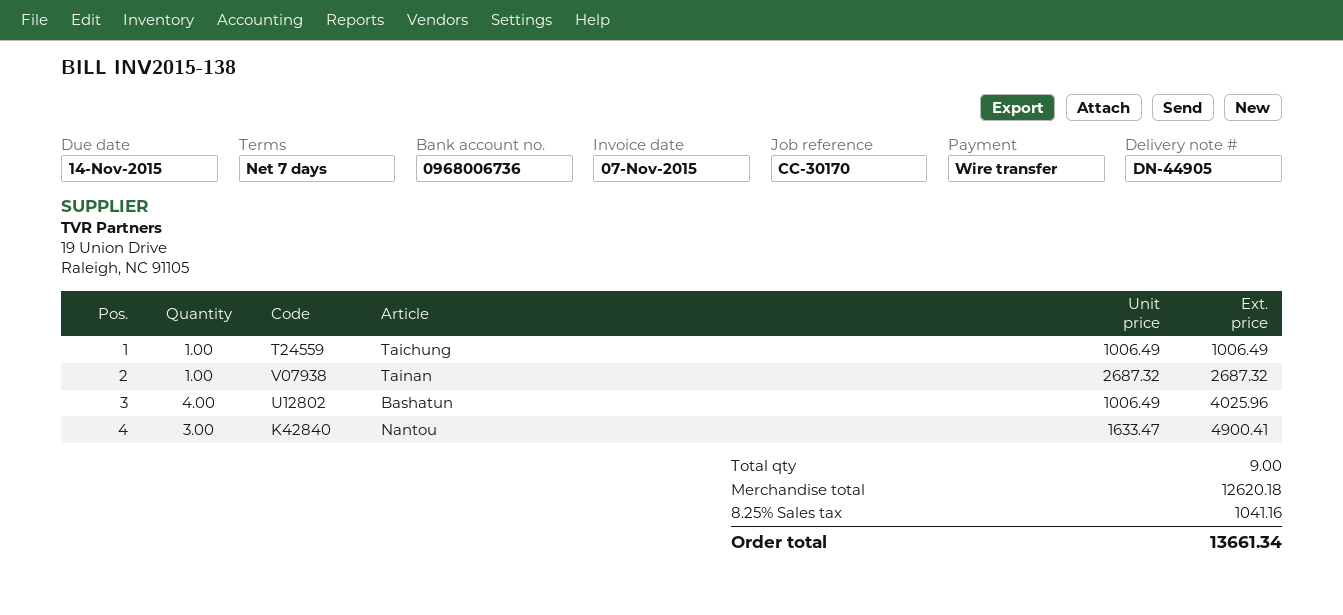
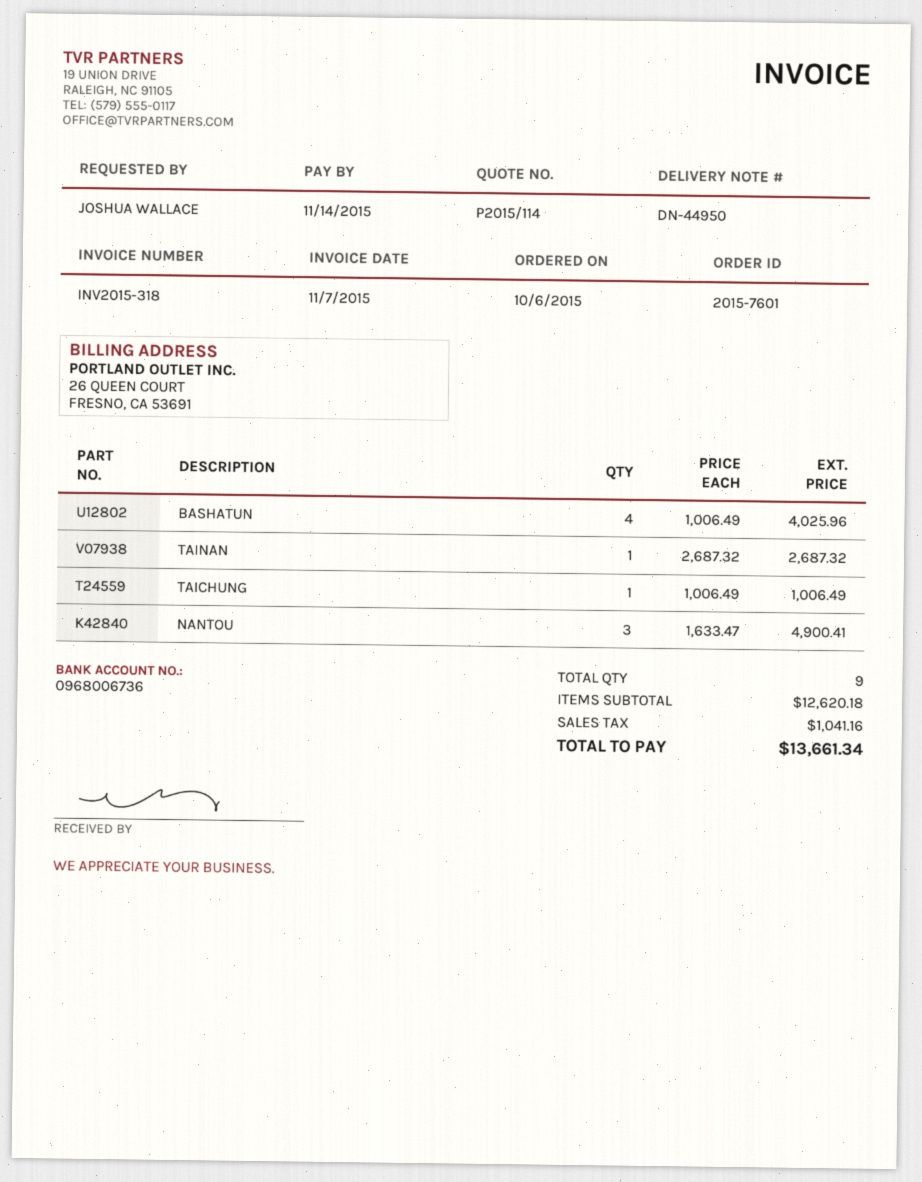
delivery note number: DN-44905 -> DN-44950
invoice number: INV2015-138 -> INV2015-318

